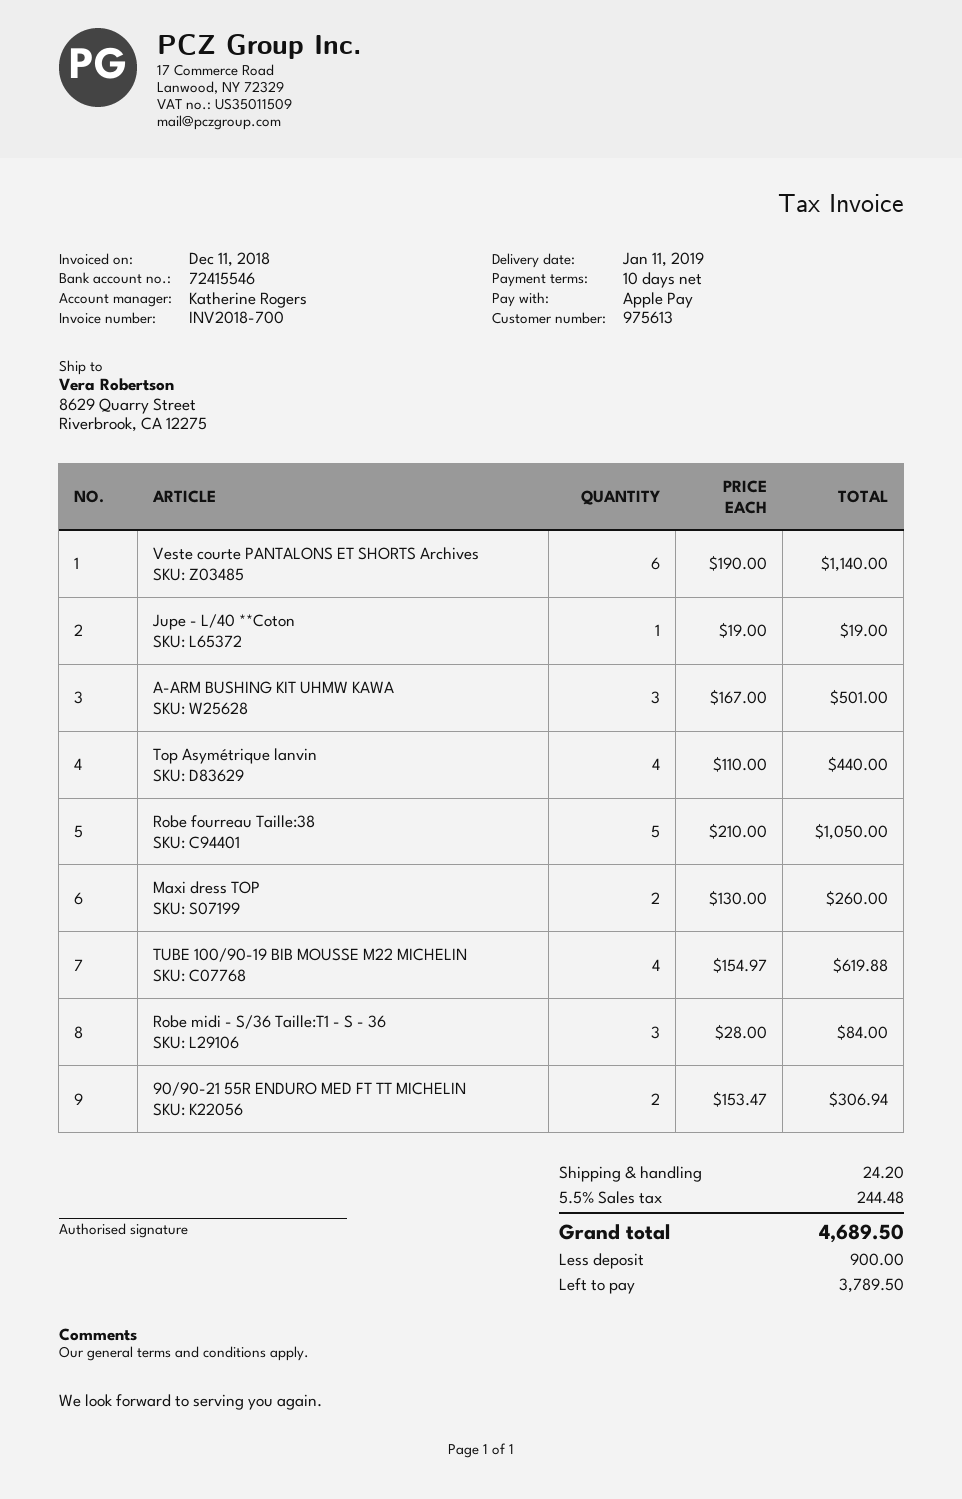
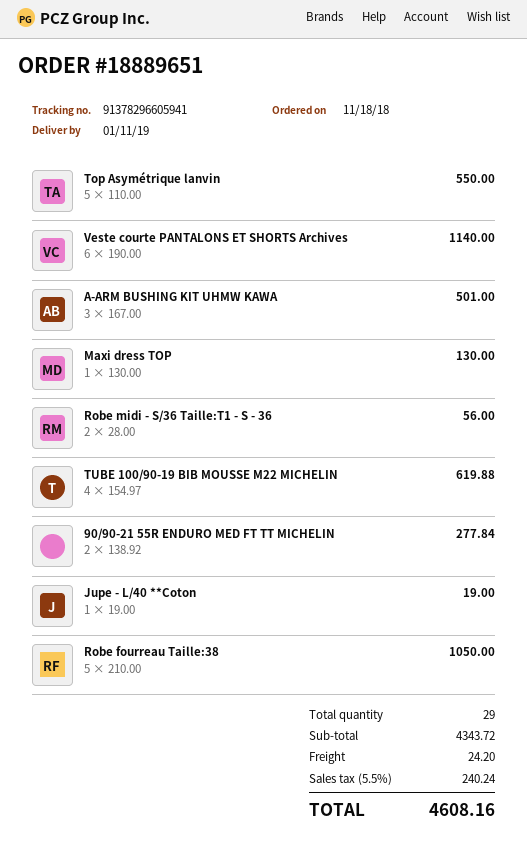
Top Asymétrique lanvin: 4 x 110.00 = 440.00 -> 5 x 110.00 = 550.00
Maxi dress TOP: 2 x 130.00 = 260.00 -> 1 x 130.00 = 130.00
Robe midi - S/36 Taille:T1 - S - 36: 3 x 28.00 = 84.00 -> 2 x 28.00 = 56.00
90/90-21 55R ENDURO MED FT TT MICHELIN: 2 x 153.47 = 306.94 -> 2 x 138.92 = 277.84
tax: 5.5% = 244.48 -> 5.5% = 240.24
total: 4689.50 -> 4608.16

